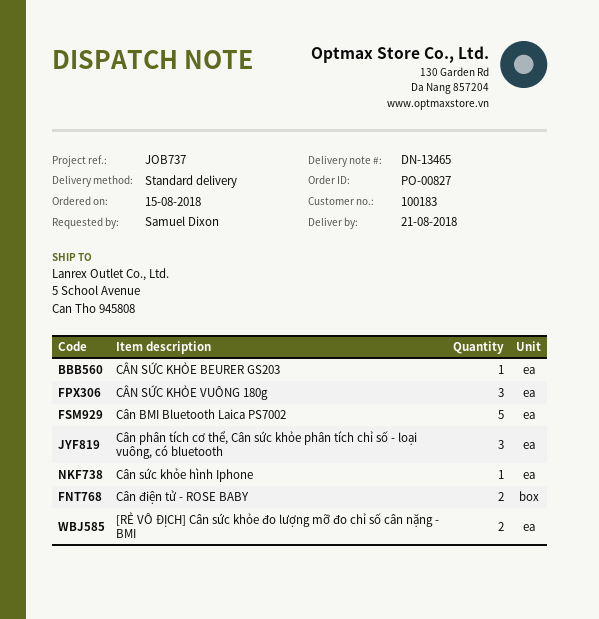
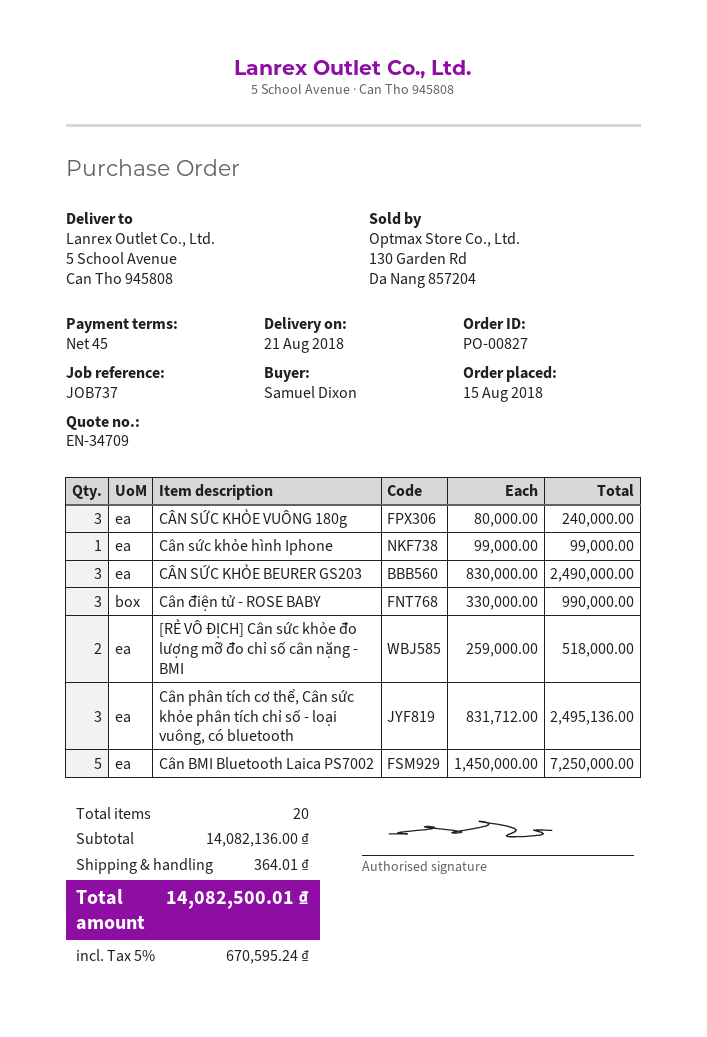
CÂN SỨC KHỎE BEURER GS203: 1 -> 3
Cân điện tử - ROSE BABY: 2 -> 3

